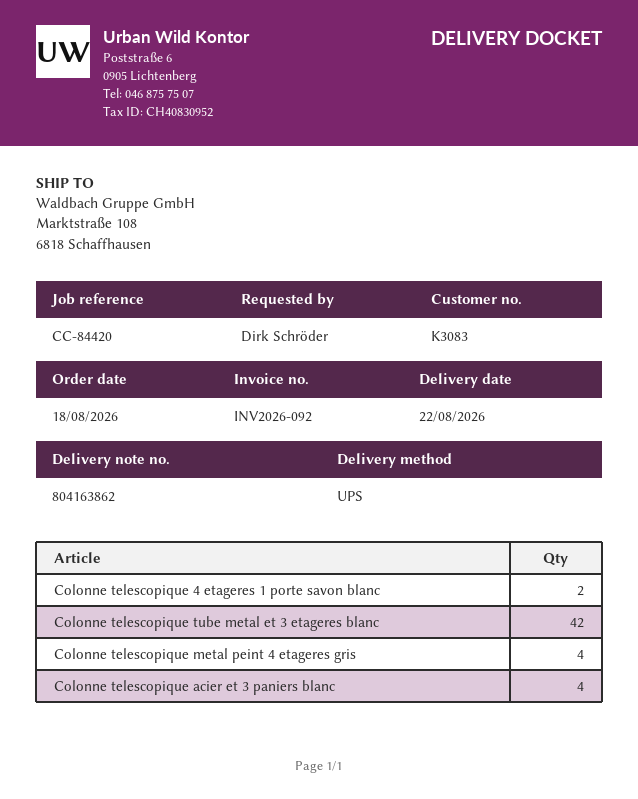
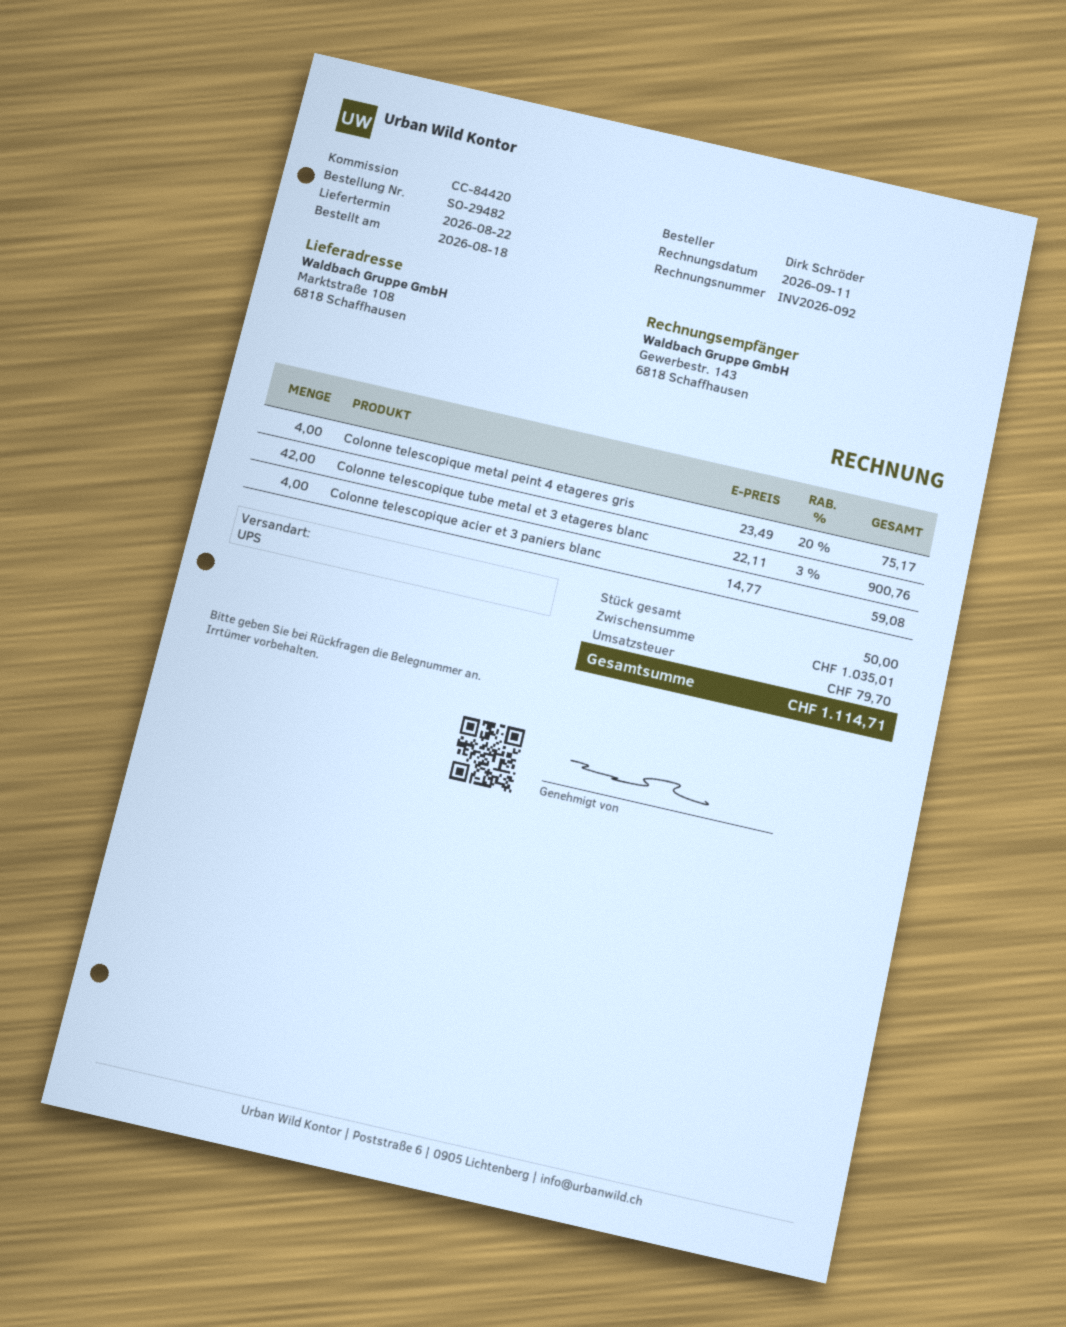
Colonne telescopique 4 etageres 1 porte savon blanc: 2 -> none

